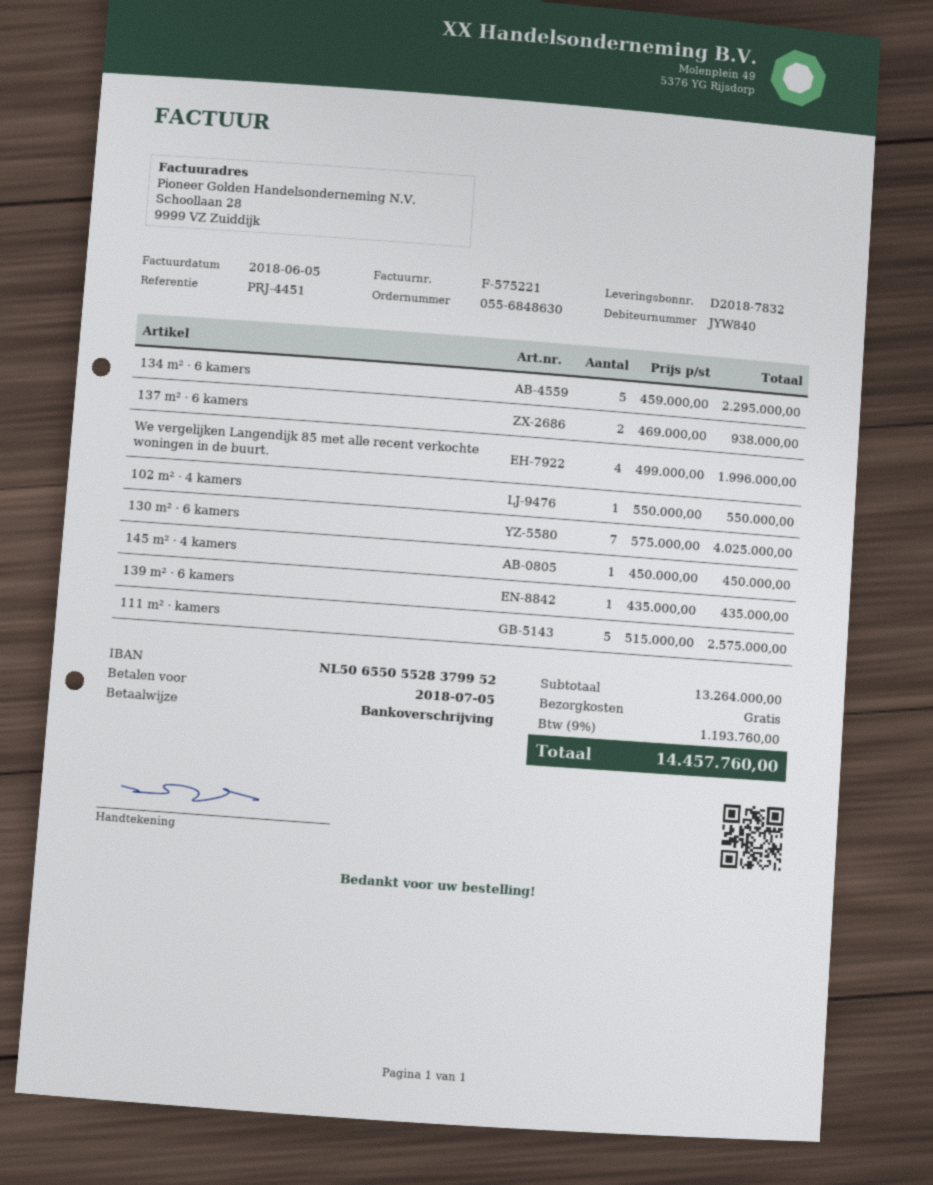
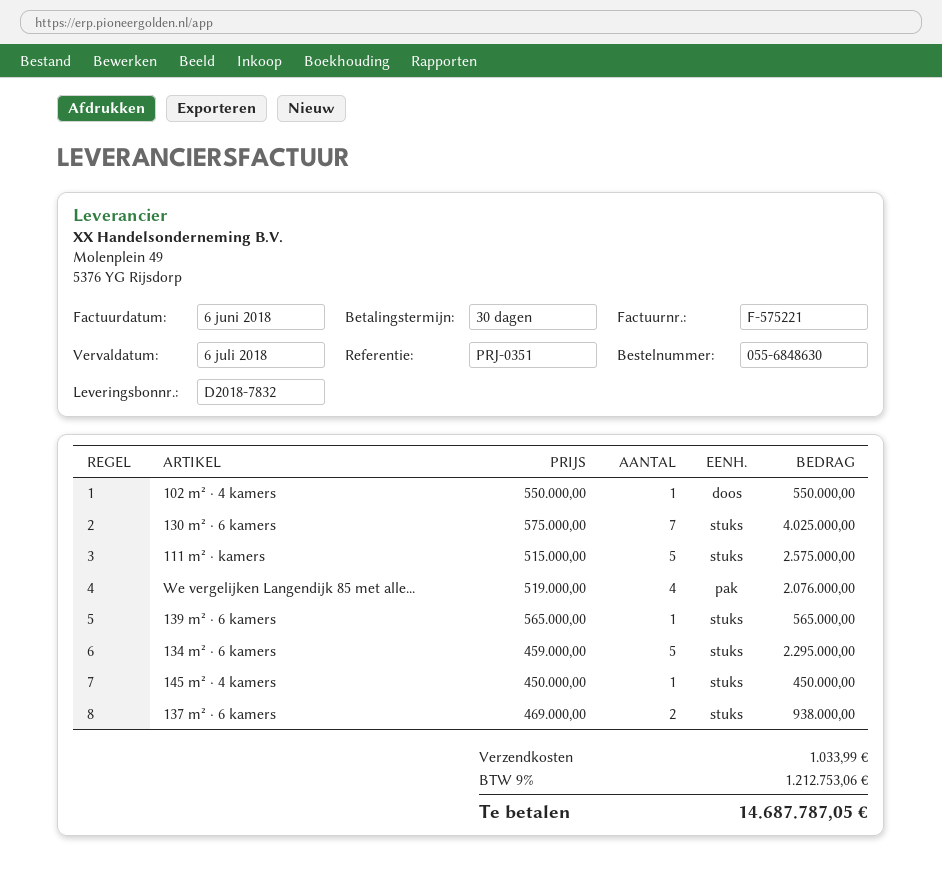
invoice date: 2018-06-05 -> 2018-06-06
due date: 2018-07-05 -> 2018-07-06
reference: PRJ-4451 -> PRJ-0351
We vergelijken Langendijk 85 met alle recent verkochte woningen in de buurt.: 4 x 499000.00 = 1996000.00 -> 4 x 519000.00 = 2076000.00
139 m² · 6 kamers: 1 x 435000.00 = 435000.00 -> 1 x 565000.00 = 565000.00
shipping: 0.00 -> 1033.99
tax: 9% = 1193760.00 -> 9% = 1212753.06
total: 14457760.00 -> 14687787.05

